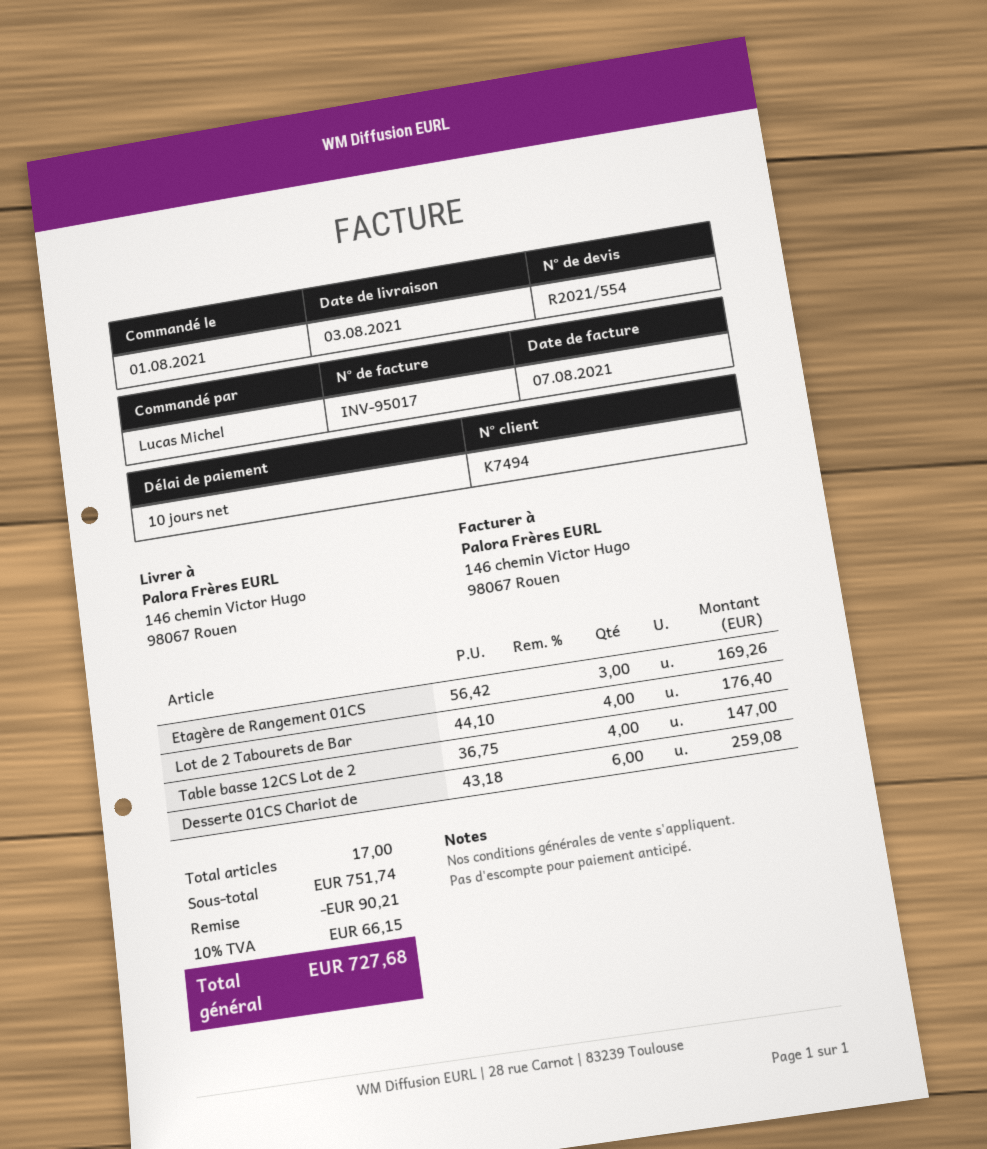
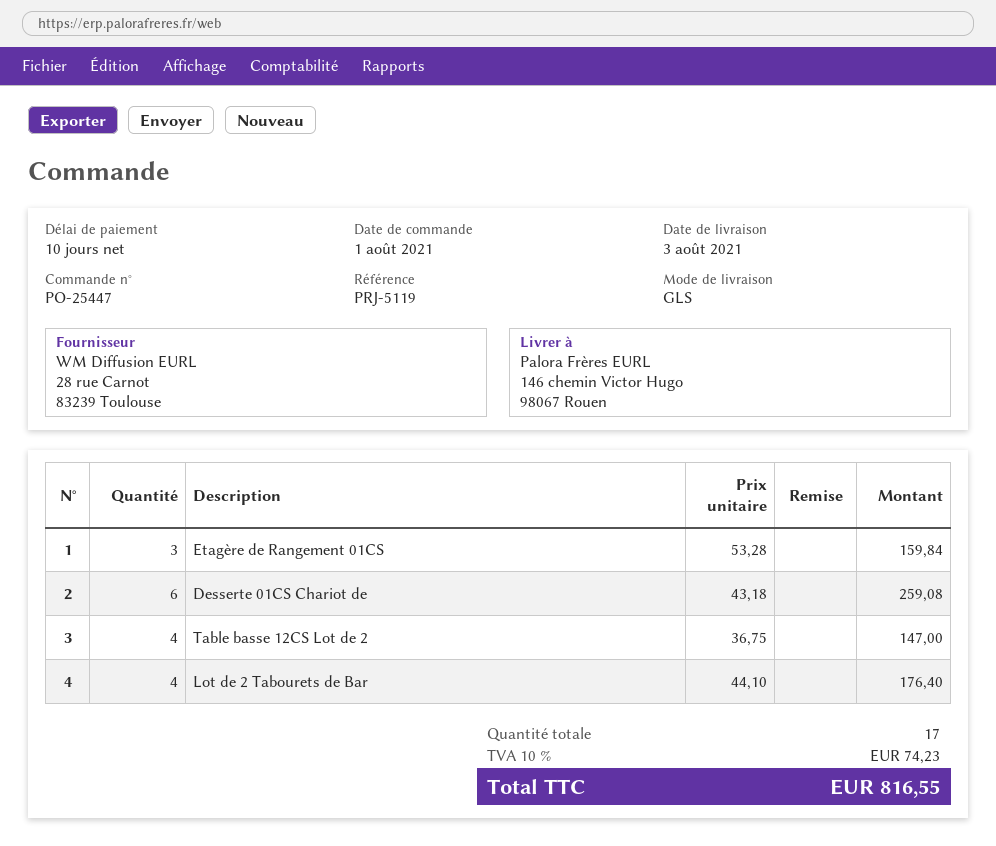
Etagère de Rangement 01CS: 3 x 56.42 = 169.26 -> 3 x 53.28 = 159.84
discount: 90.21 -> none
tax: 10% = 66.15 -> 10% = 74.23
total: 727.68 -> 816.55

